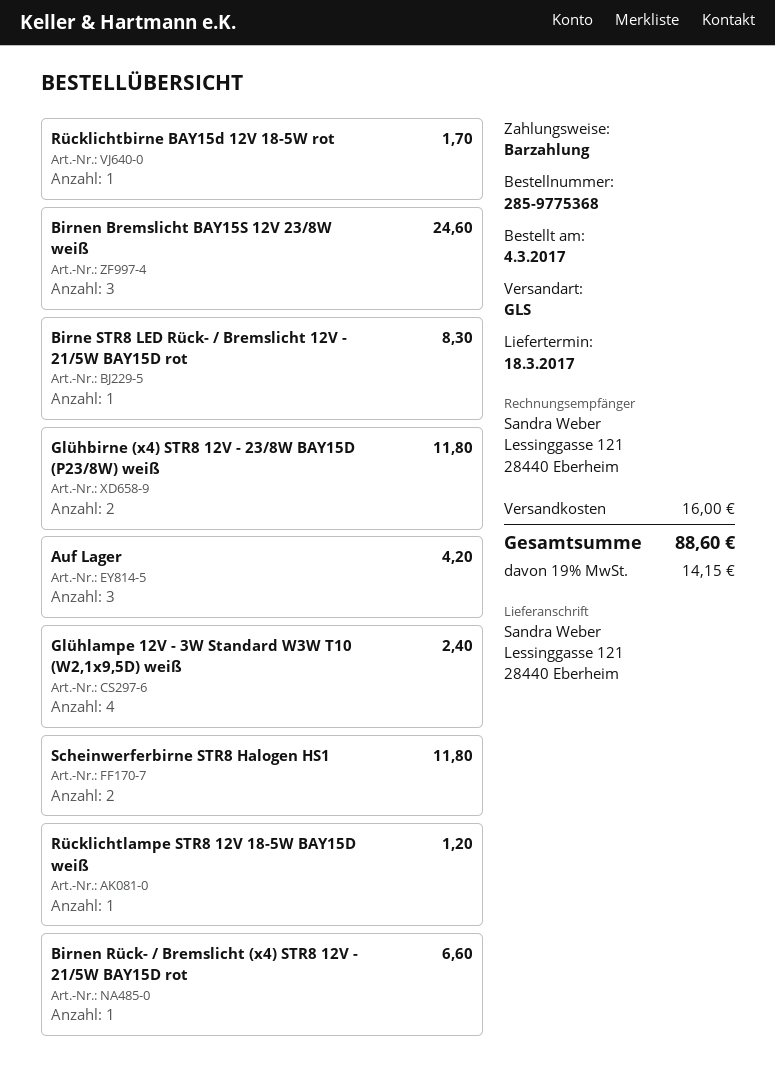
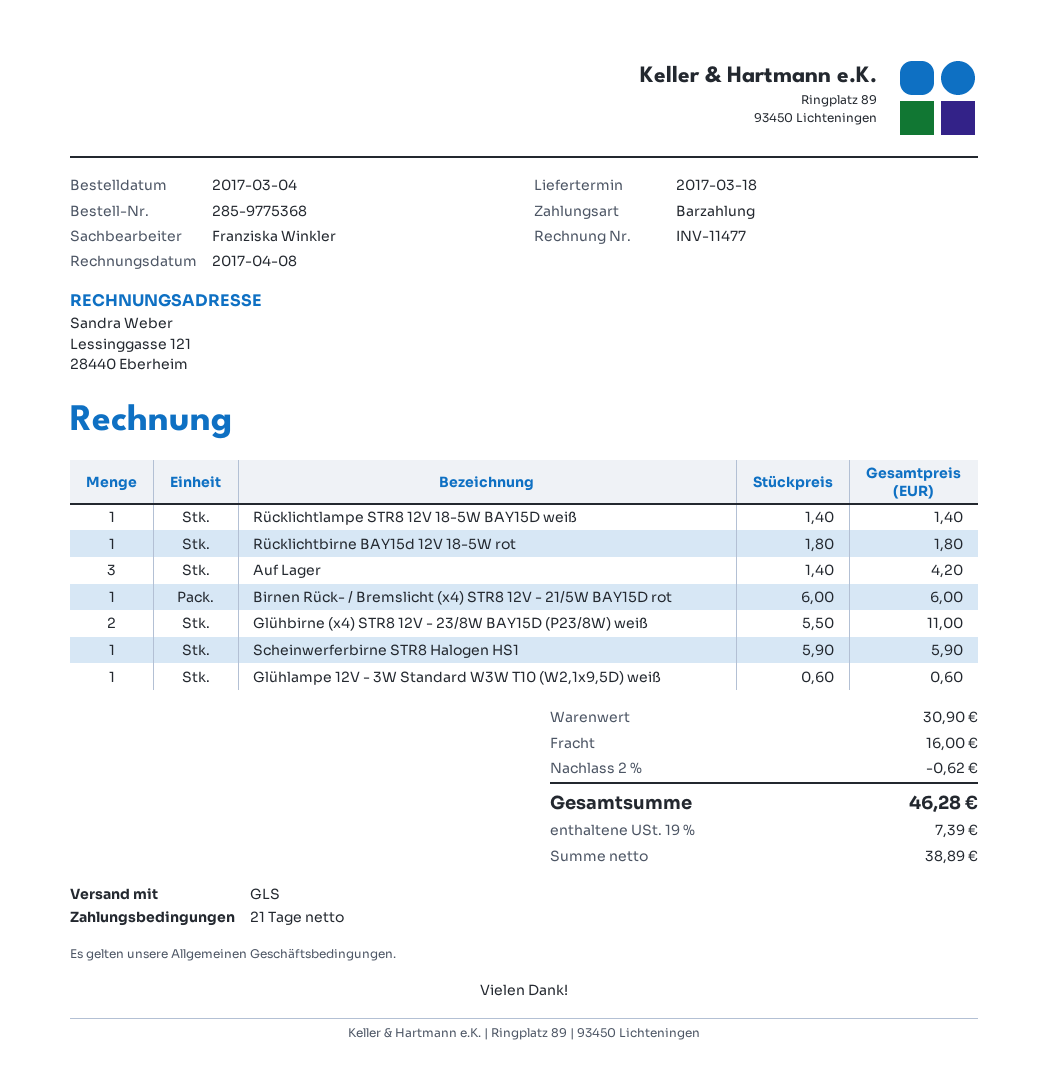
Rücklichtbirne BAY15d 12V 18-5W rot: 1 for 1.70 -> 1 for 1.80
Birnen Bremslicht BAY15S 12V 23/8W weiß: 3 for 24.60 -> none
Birne STR8 LED Rück- / Bremslicht 12V - 21/5W BAY15D rot: 1 for 8.30 -> none
Glühbirne (x4) STR8 12V - 23/8W BAY15D (P23/8W) weiß: 2 for 11.80 -> 2 for 11.00
Glühlampe 12V - 3W Standard W3W T10 (W2,1x9,5D) weiß: 4 for 2.40 -> 1 for 0.60
Scheinwerferbirne STR8 Halogen HS1: 2 for 11.80 -> 1 for 5.90
Rücklichtlampe STR8 12V 18-5W BAY15D weiß: 1 for 1.20 -> 1 for 1.40
Birnen Rück- / Bremslicht (x4) STR8 12V - 21/5W BAY15D rot: 1 for 6.60 -> 1 for 6.00
discount: none -> 2% = 0.62
tax: 19% = 14.15 -> 19% = 7.39
total: 88.60 -> 46.28

